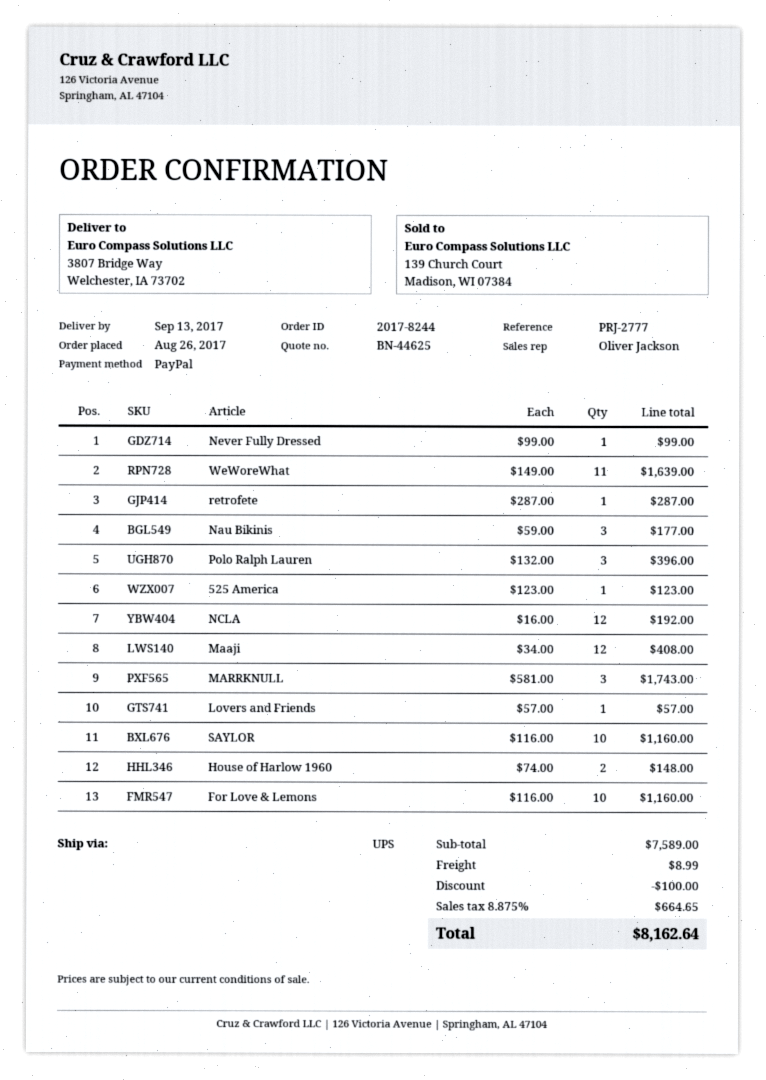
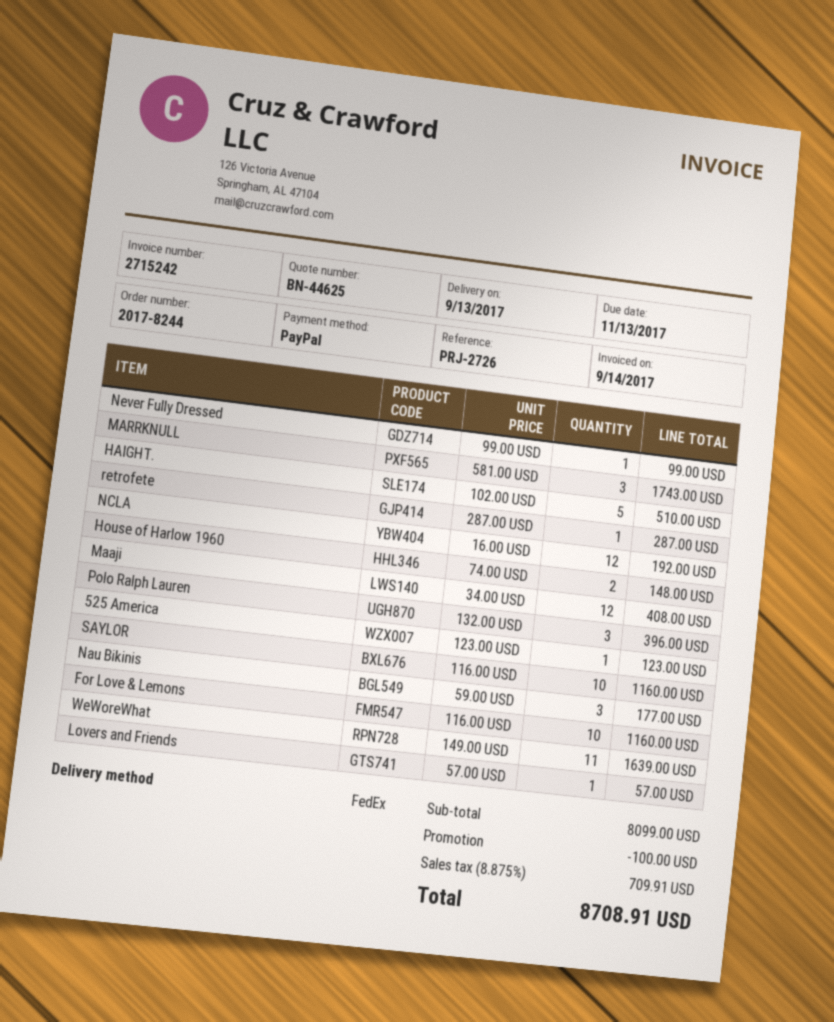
reference: PRJ-2777 -> PRJ-2726
shipping method: UPS -> FedEx
HAIGHT.: none -> 5 x 102.00 = 510.00
subtotal: 7589.00 -> 8099.00
shipping: 8.99 -> none
tax: 8.875% = 664.65 -> 8.875% = 709.91
total: 8162.64 -> 8708.91

